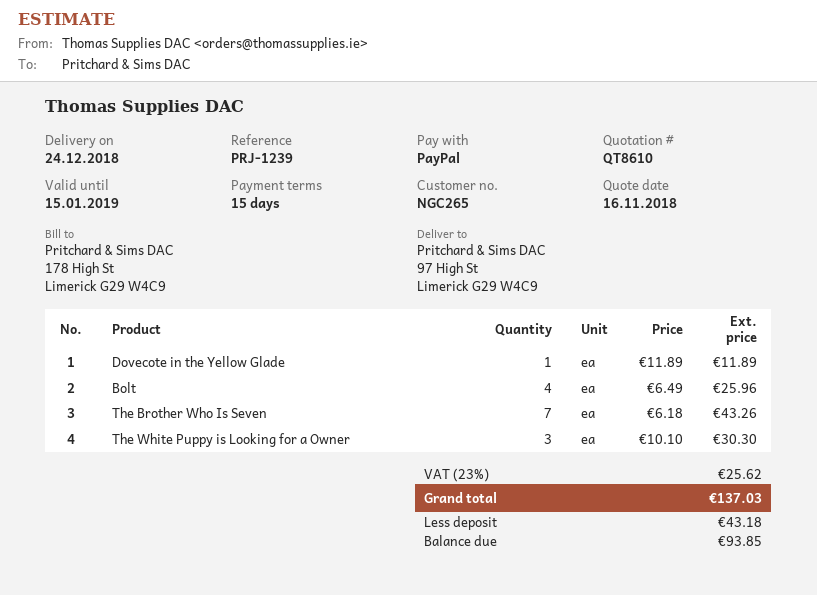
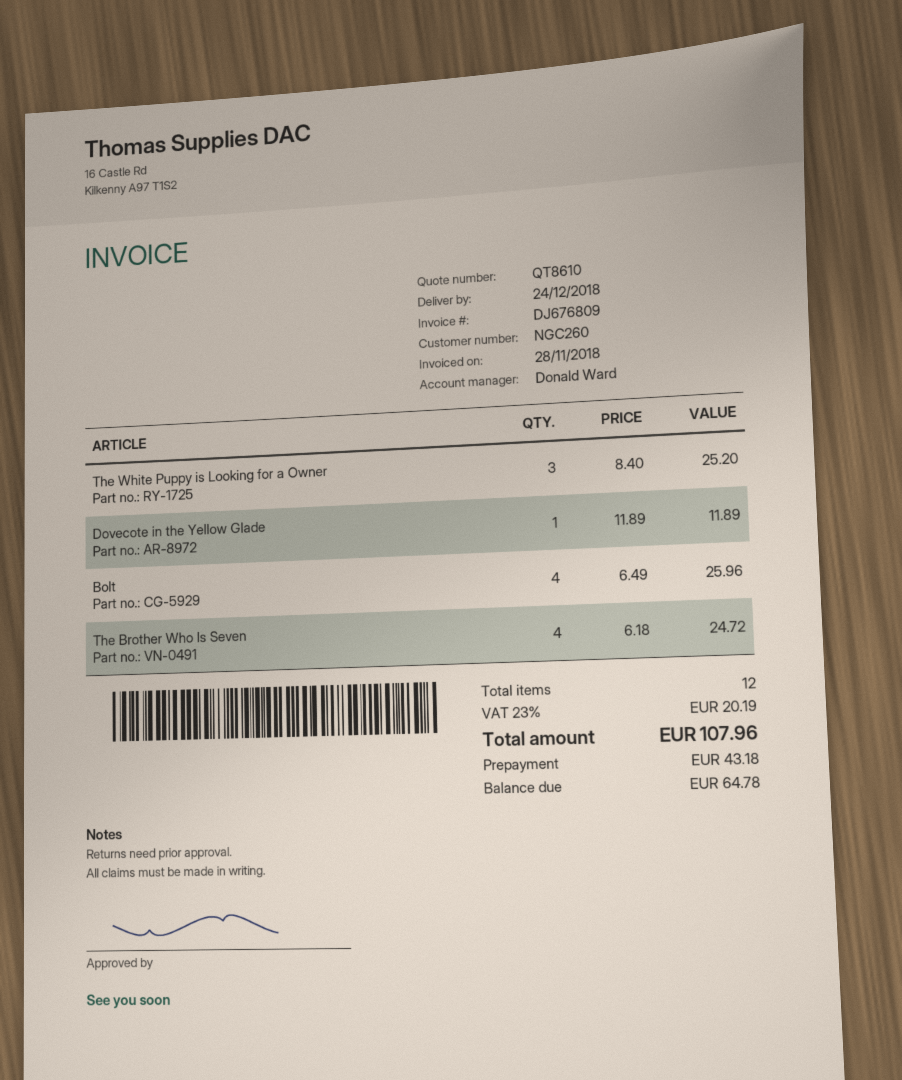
customer number: NGC265 -> NGC260
The Brother Who Is Seven: 7 x 6.18 = 43.26 -> 4 x 6.18 = 24.72
The White Puppy is Looking for a Owner: 3 x 10.10 = 30.30 -> 3 x 8.40 = 25.20
tax: 23% = 25.62 -> 23% = 20.19
total: 137.03 -> 107.96
balance: 93.85 -> 64.78

